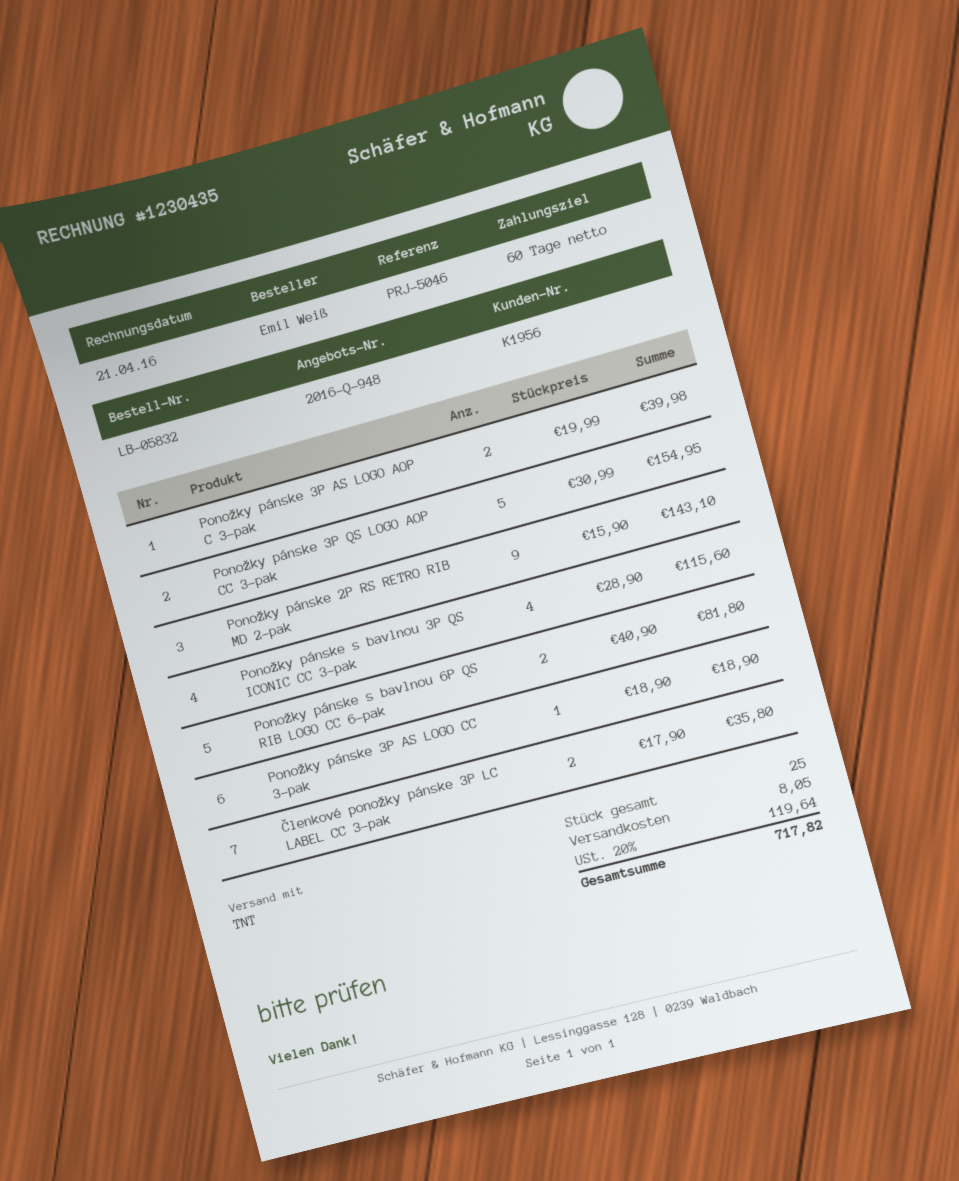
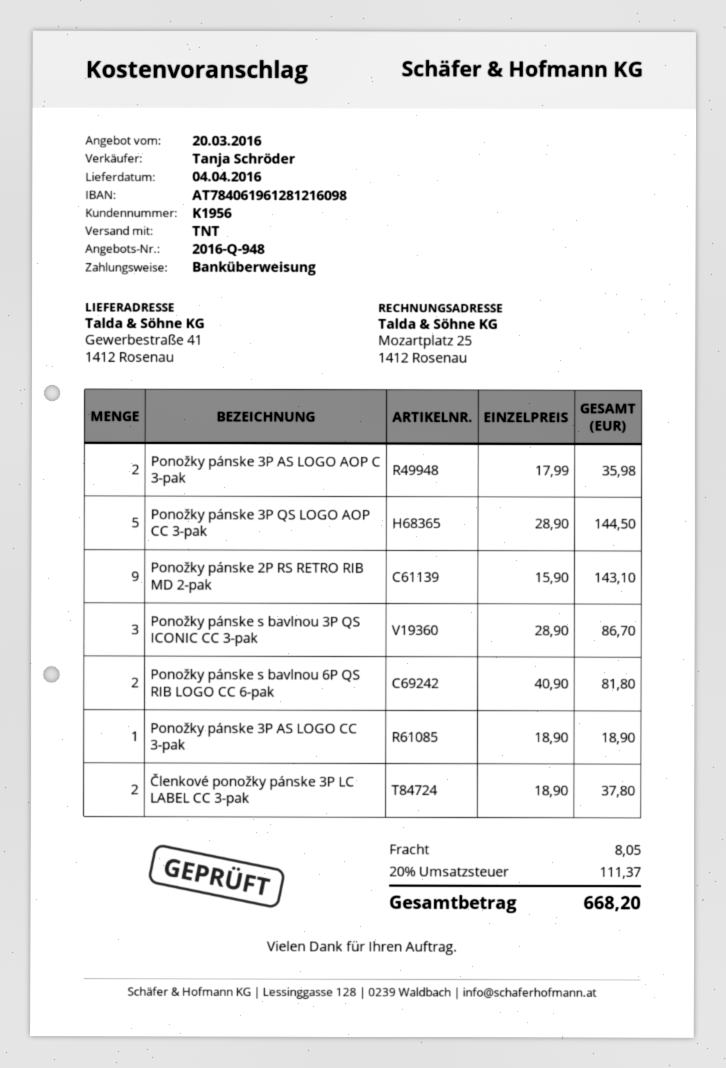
Ponožky pánske 3P AS LOGO AOP C 3-pak: 2 x 19.99 = 39.98 -> 2 x 17.99 = 35.98
Ponožky pánske 3P QS LOGO AOP CC 3-pak: 5 x 30.99 = 154.95 -> 5 x 28.90 = 144.50
Ponožky pánske s bavlnou 3P QS ICONIC CC 3-pak: 4 x 28.90 = 115.60 -> 3 x 28.90 = 86.70
Členkové ponožky pánske 3P LC LABEL CC 3-pak: 2 x 17.90 = 35.80 -> 2 x 18.90 = 37.80
tax: 20% = 119.64 -> 20% = 111.37
total: 717.82 -> 668.20

